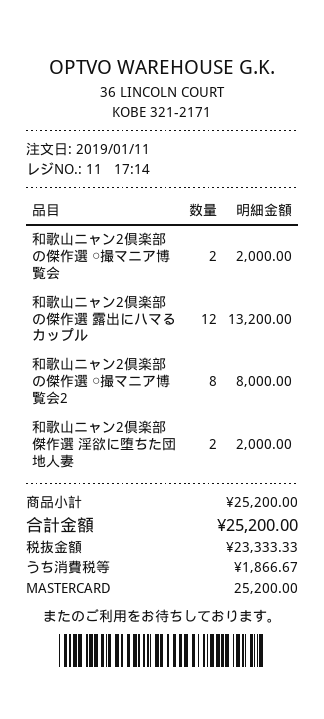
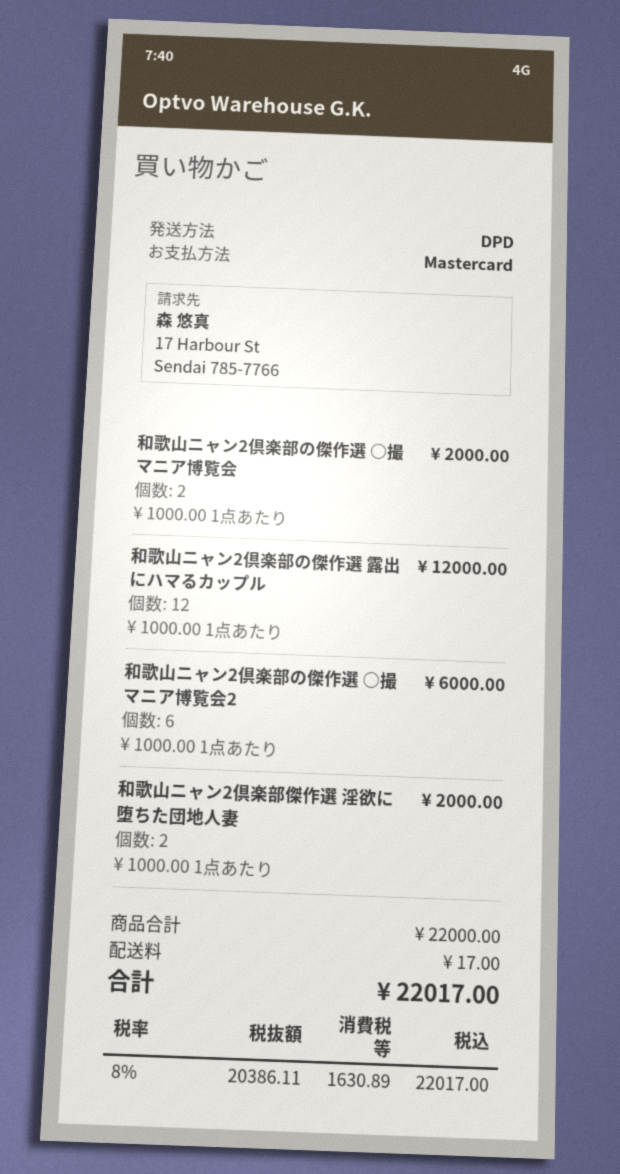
和歌山ニャン2倶楽部の傑作選 露出にハマるカップル: 12 for 13200.00 -> 12 for 12000.00
和歌山ニャン2倶楽部の傑作選 ○撮マニア博覧会2: 8 for 8000.00 -> 6 for 6000.00
subtotal: 25200.00 -> 22000.00
shipping: none -> 17.00
net: 23333.33 -> 20386.11
tax: 1866.67 -> 1630.89
total: 25200.00 -> 22017.00

